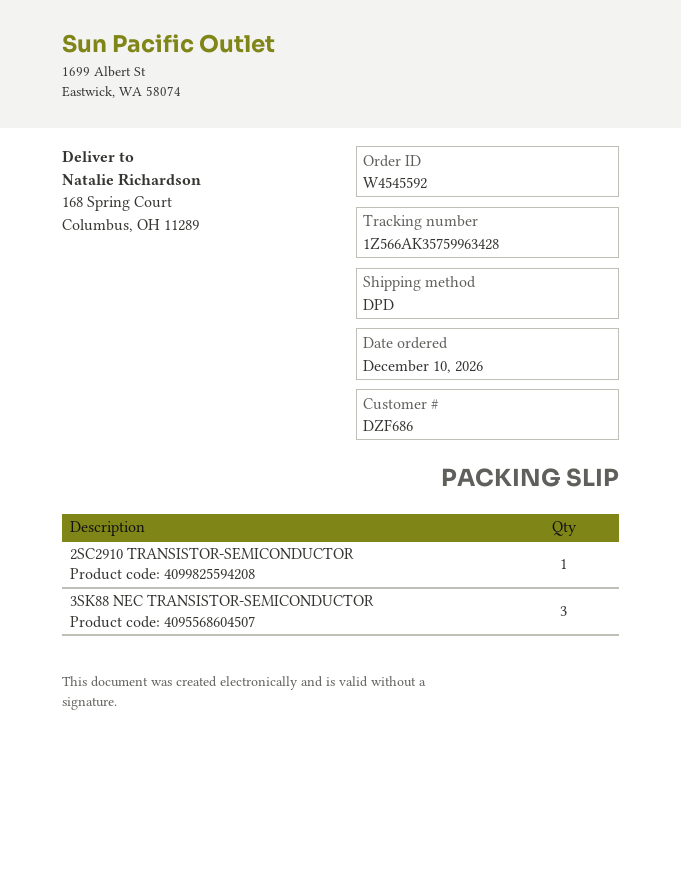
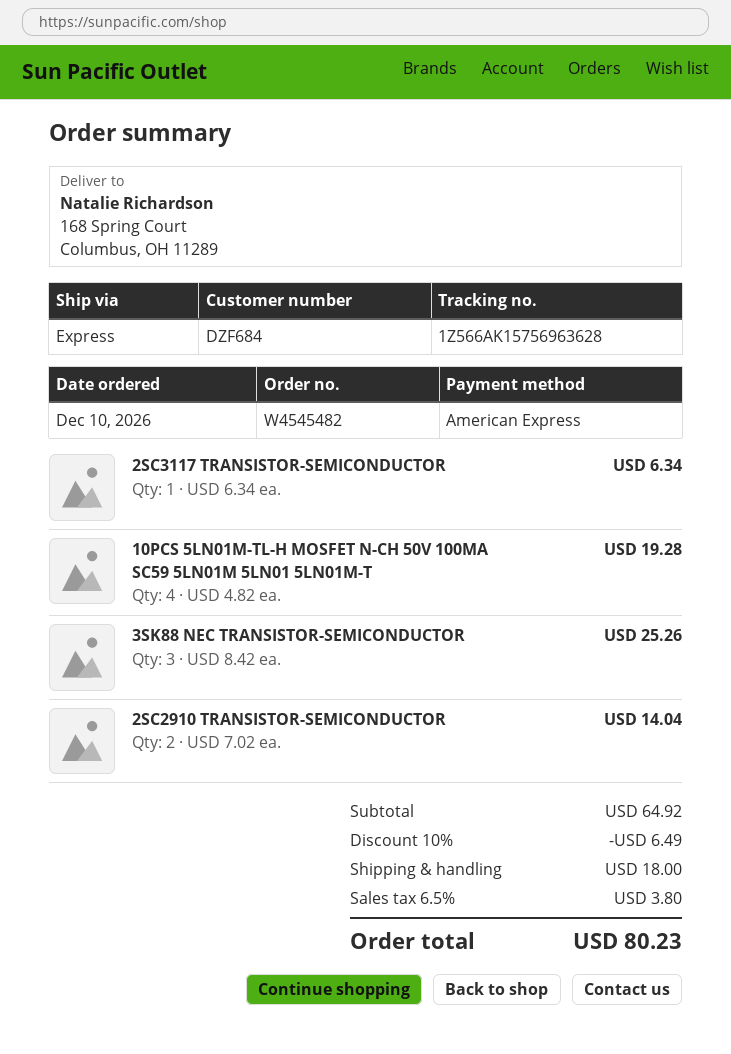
order number: W4545592 -> W4545482
customer number: DZF686 -> DZF684
shipping method: DPD -> express
tracking number: 1Z566AK35759963428 -> 1Z566AK15756963628
2SC2910 TRANSISTOR-SEMICONDUCTOR: 1 -> 2
2SC3117 TRANSISTOR-SEMICONDUCTOR: none -> 1
10PCS 5LN01M-TL-H MOSFET N-CH 50V 100MA SC59 5LN01M 5LN01 5LN01M-T: none -> 4

